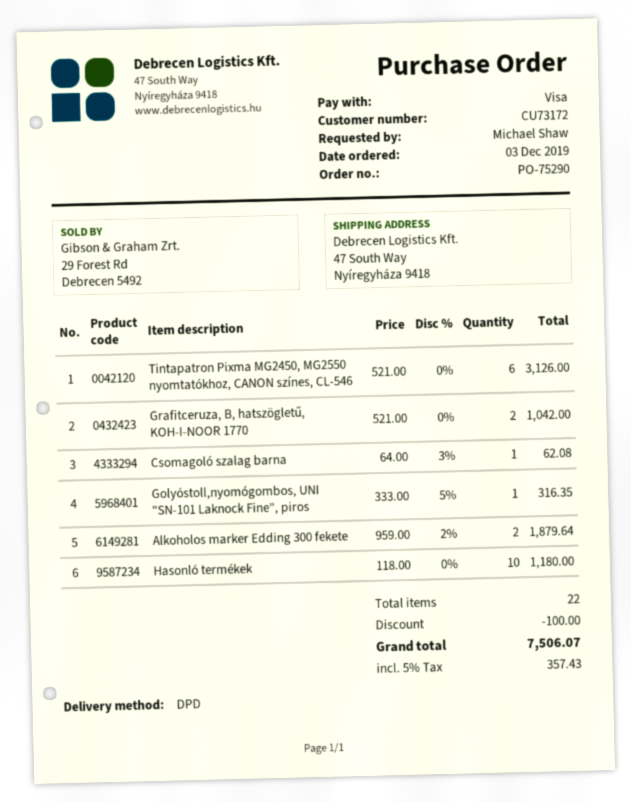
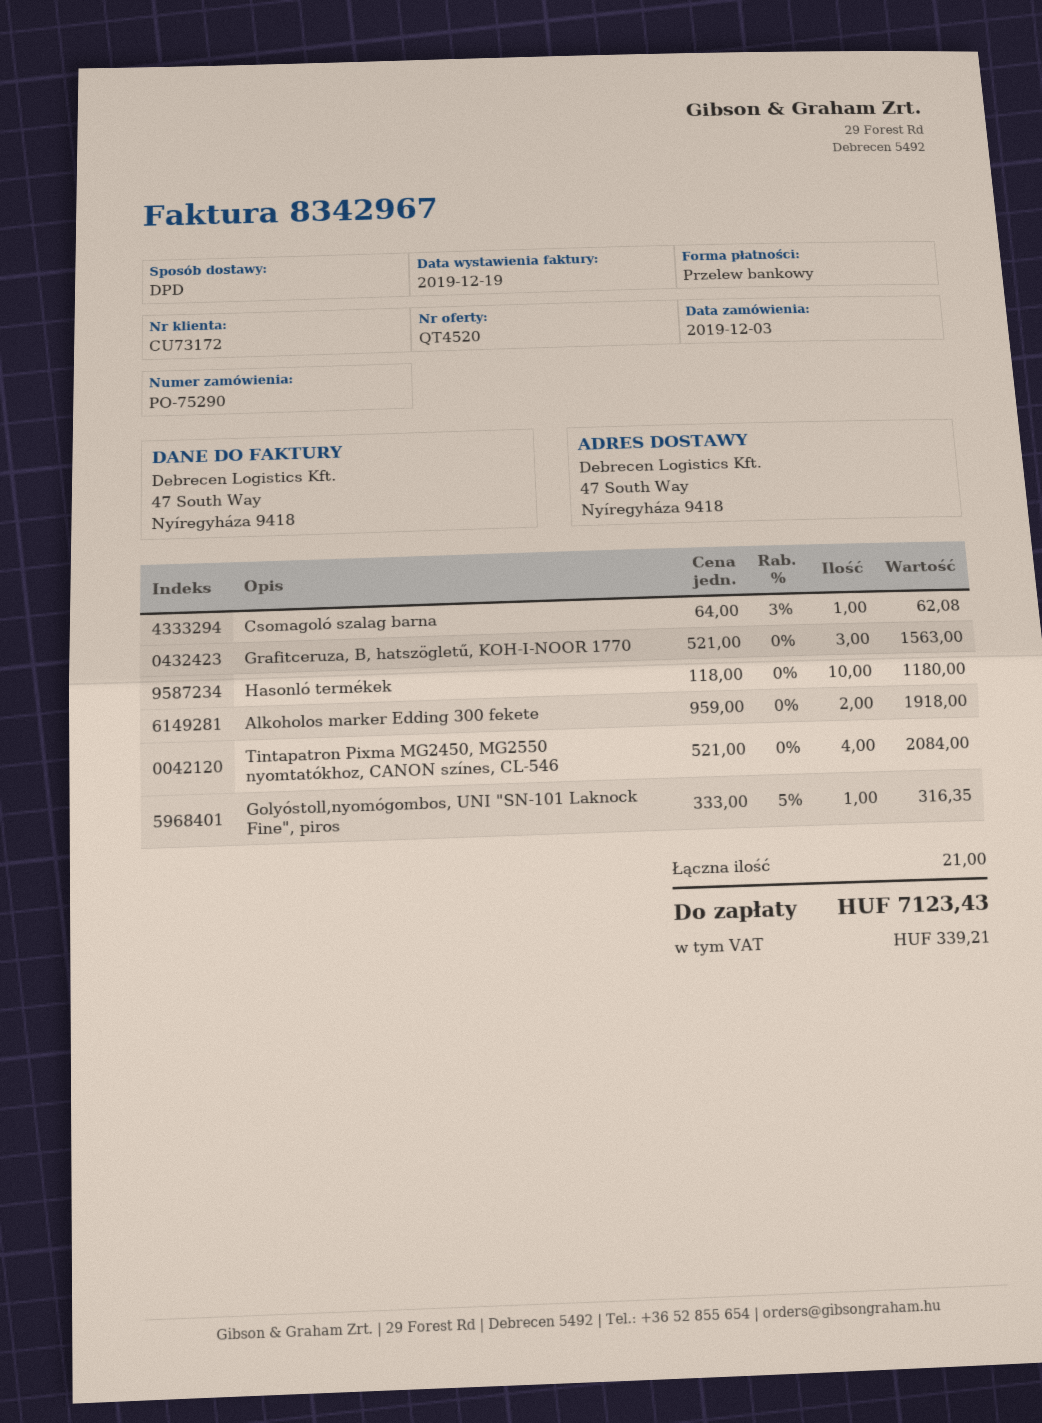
payment method: Visa -> bank transfer
Tintapatron Pixma MG2450, MG2550 nyomtatókhoz, CANON színes, CL-546: 6 x 521.00 = 3126.00 -> 4 x 521.00 = 2084.00
Grafitceruza, B, hatszögletű, KOH-I-NOOR 1770: 2 x 521.00 = 1042.00 -> 3 x 521.00 = 1563.00
Alkoholos marker Edding 300 fekete: 2 x 959.00 - 2% = 1879.64 -> 2 x 959.00 = 1918.00
total quantity: 22 -> 21
discount: 100.00 -> none
tax: 357.43 -> 339.21
total: 7506.07 -> 7123.43

